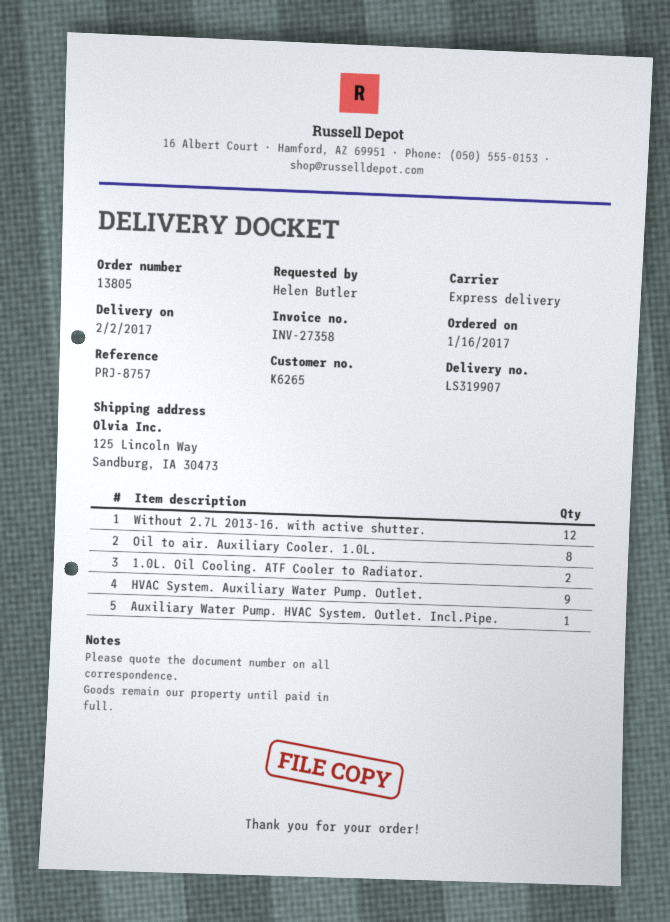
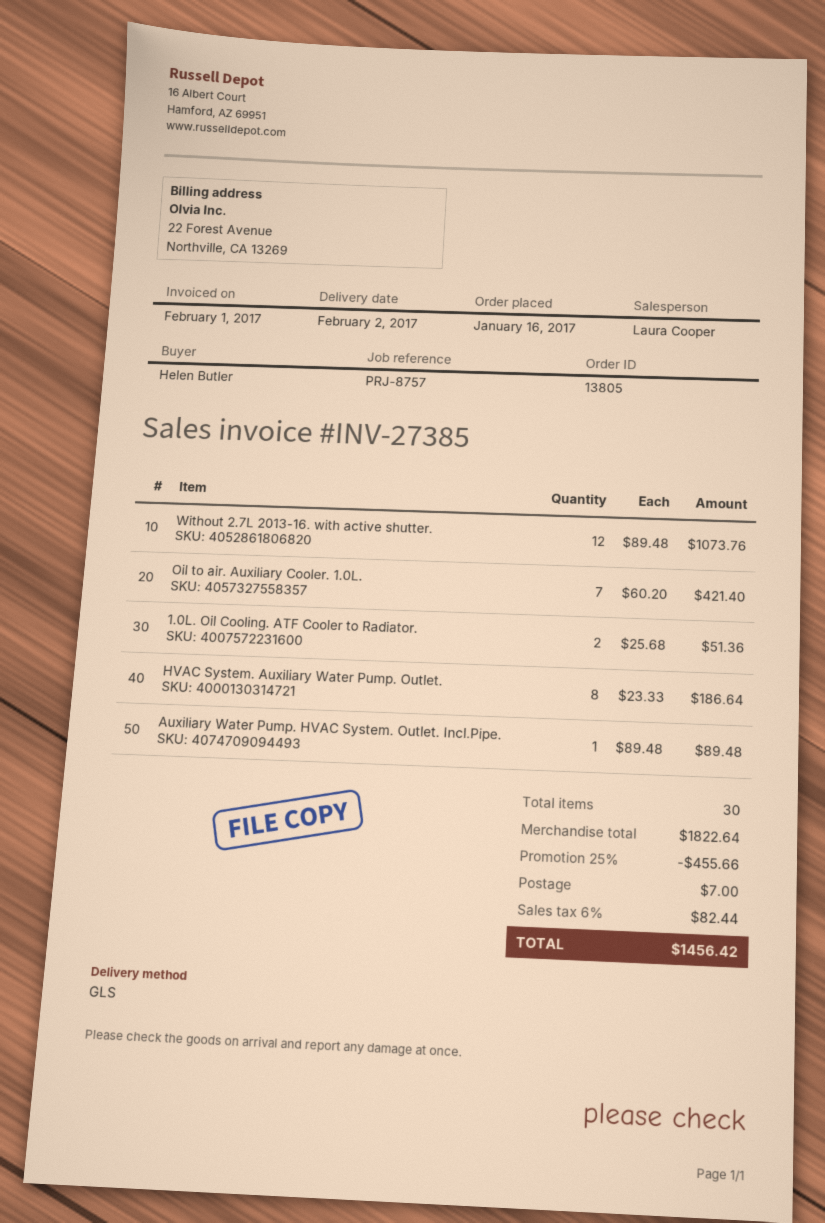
invoice number: INV-27358 -> INV-27385
shipping method: express -> GLS
Oil to air. Auxiliary Cooler. 1.0L.: 8 -> 7
HVAC System. Auxiliary Water Pump. Outlet.: 9 -> 8

